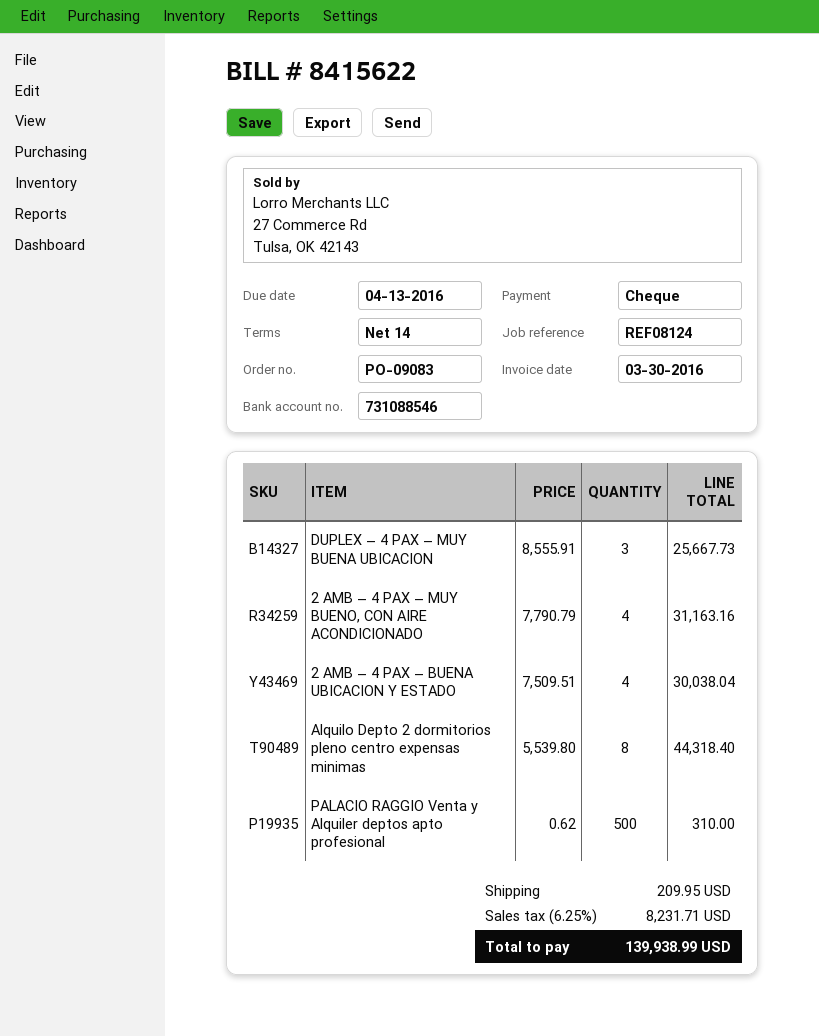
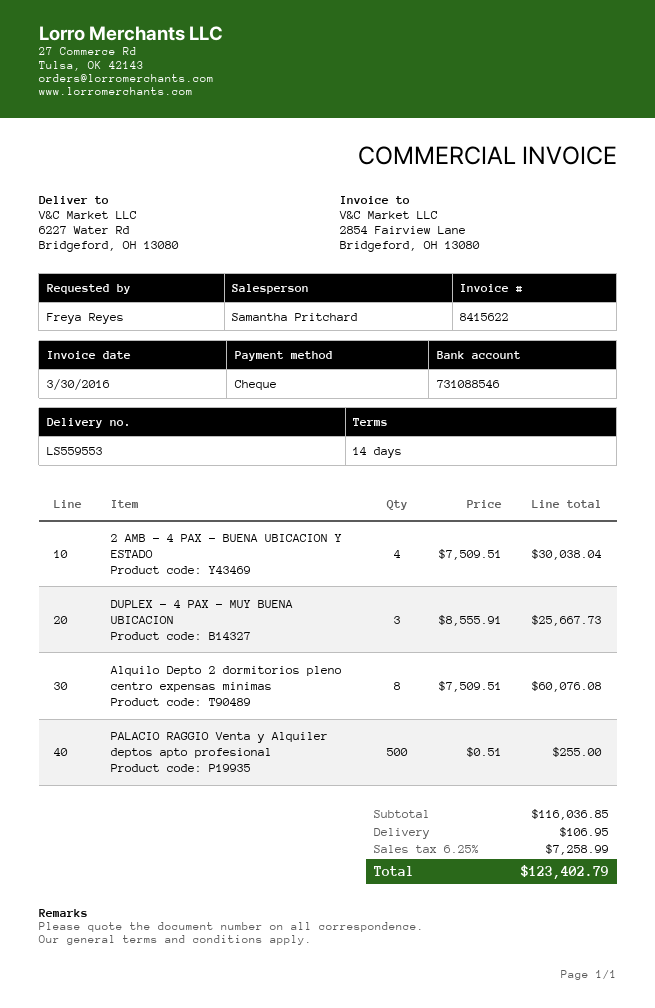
2 AMB – 4 PAX – MUY BUENO, CON AIRE ACONDICIONADO: 4 x 7790.79 = 31163.16 -> none
Alquilo Depto 2 dormitorios pleno centro expensas minimas: 8 x 5539.80 = 44318.40 -> 8 x 7509.51 = 60076.08
PALACIO RAGGIO Venta y Alquiler deptos apto profesional: 500 x 0.62 = 310.00 -> 500 x 0.51 = 255.00
shipping: 209.95 -> 106.95
tax: 6.25% = 8231.71 -> 6.25% = 7258.99
total: 139938.99 -> 123402.79

